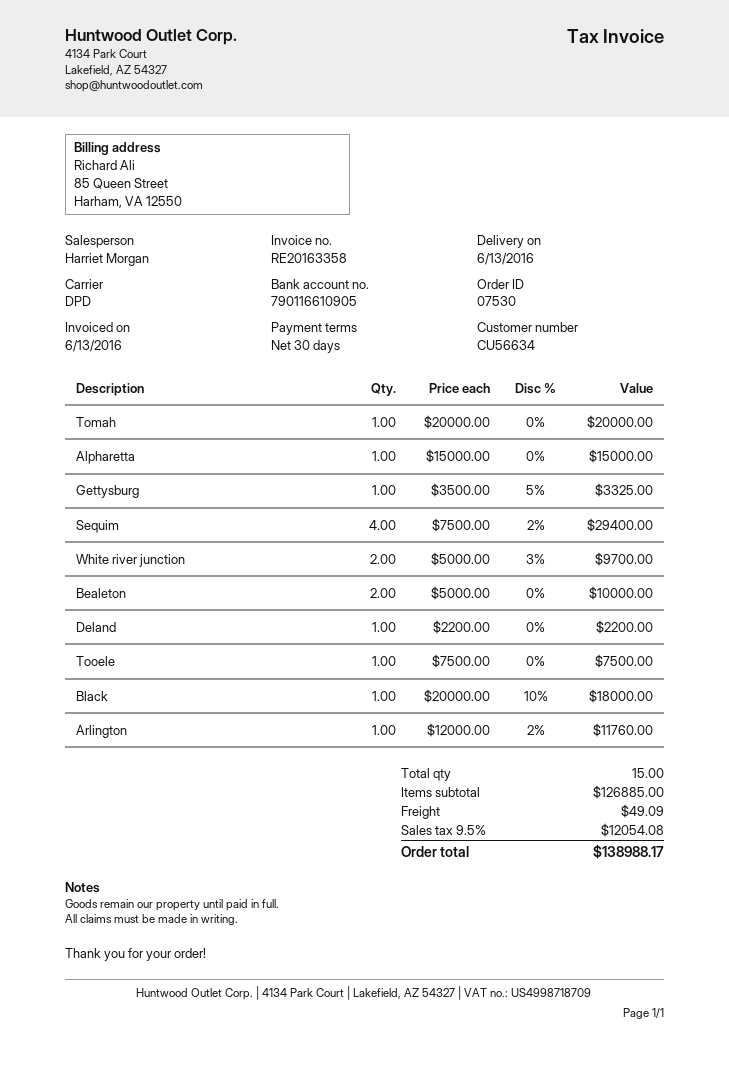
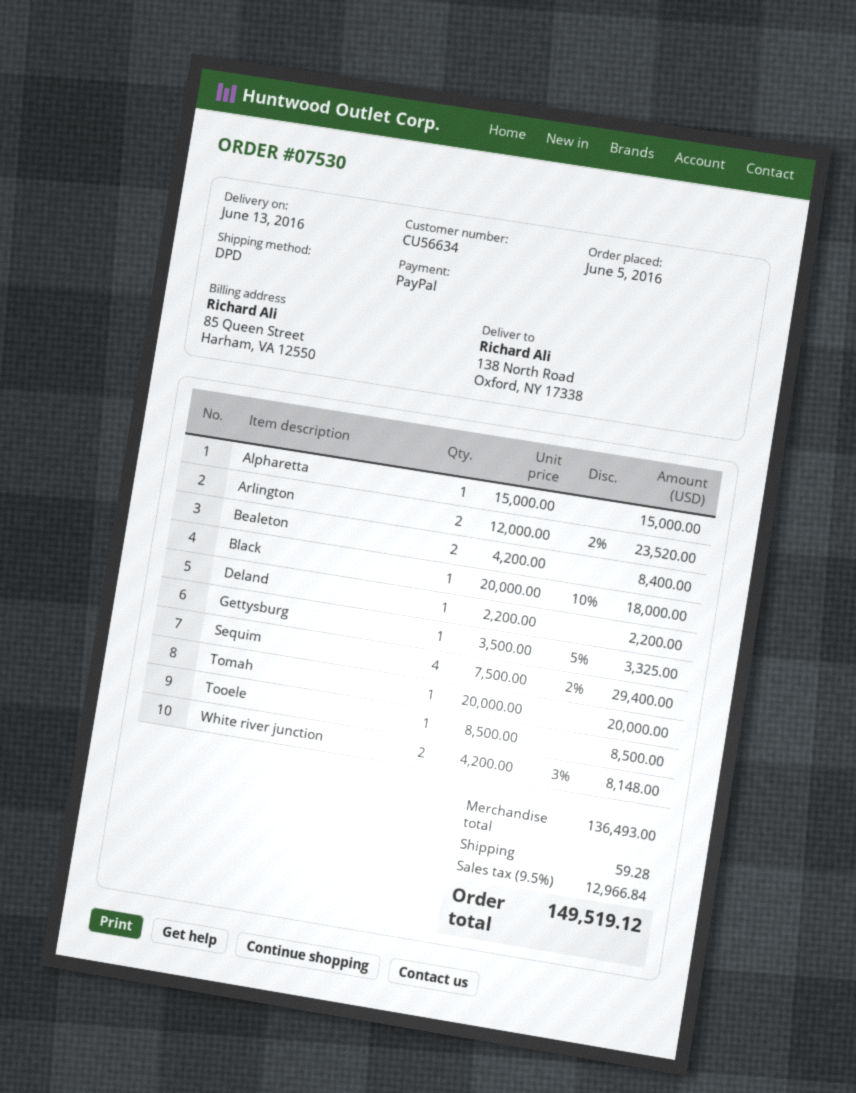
White river junction: 2 x 5000.00 - 3% = 9700.00 -> 2 x 4200.00 - 3% = 8148.00
Bealeton: 2 x 5000.00 = 10000.00 -> 2 x 4200.00 = 8400.00
Tooele: 1 x 7500.00 = 7500.00 -> 1 x 8500.00 = 8500.00
Arlington: 1 x 12000.00 - 2% = 11760.00 -> 2 x 12000.00 - 2% = 23520.00
subtotal: 126885.00 -> 136493.00
shipping: 49.09 -> 59.28
tax: 9.5% = 12054.08 -> 9.5% = 12966.84
total: 138988.17 -> 149519.12

